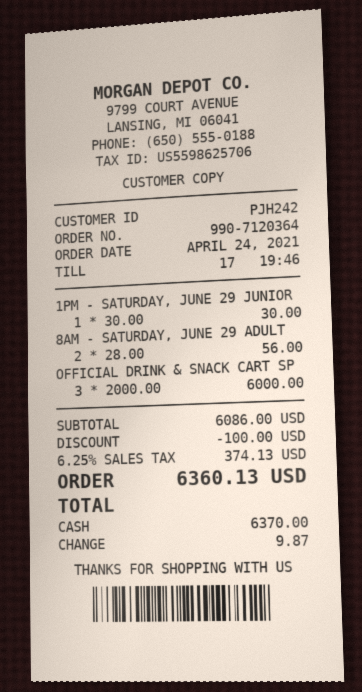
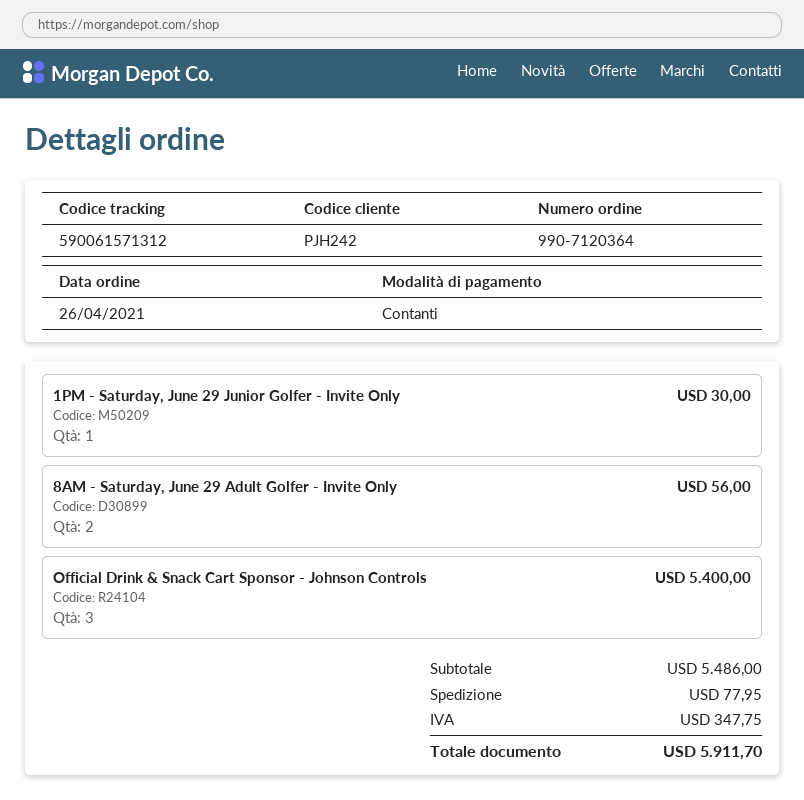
order date: 2021-04-24 -> 2021-04-26
OFFICIAL DRINK & SNACK CART SP: 3 for 6000.00 -> 3 for 5400.00
subtotal: 6086.00 -> 5486.00
discount: 100.00 -> none
shipping: none -> 77.95
tax: 374.13 -> 347.75
total: 6360.13 -> 5911.70

